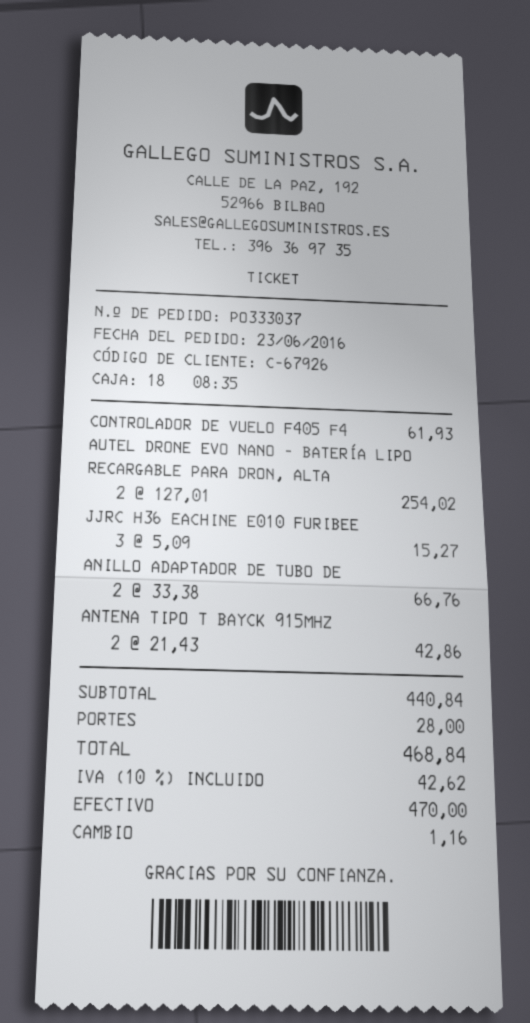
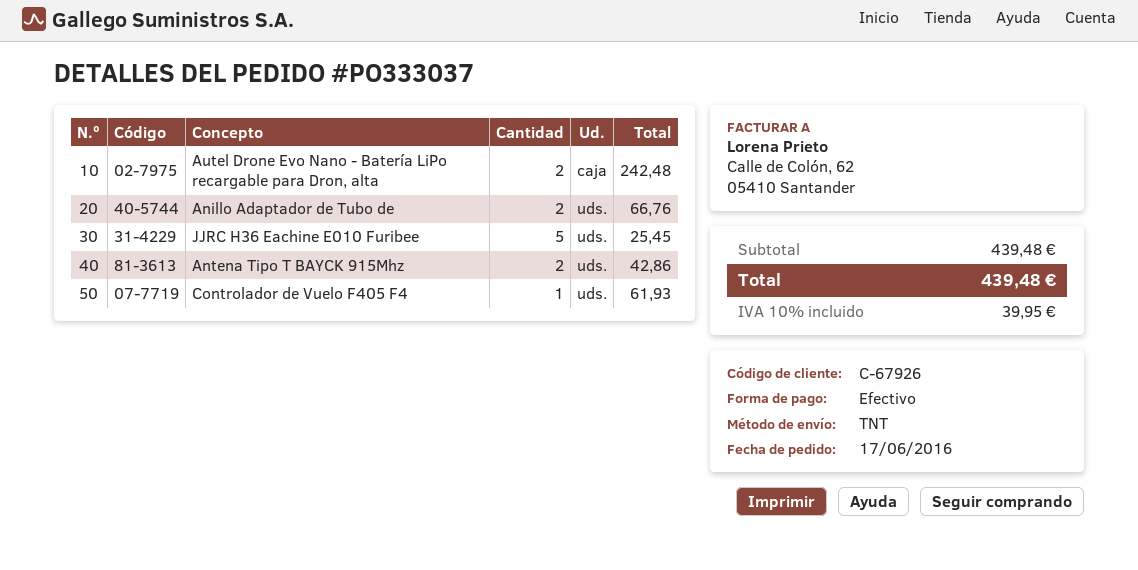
order date: 2016-06-23 -> 2016-06-17
AUTEL DRONE EVO NANO - BATERÍA LIPO RECARGABLE PARA DRON, ALTA: 2 for 254.02 -> 2 for 242.48
JJRC H36 EACHINE E010 FURIBEE: 3 for 15.27 -> 5 for 25.45
subtotal: 440.84 -> 439.48
shipping: 28.00 -> none
tax: 10% = 42.62 -> 10% = 39.95
total: 468.84 -> 439.48

